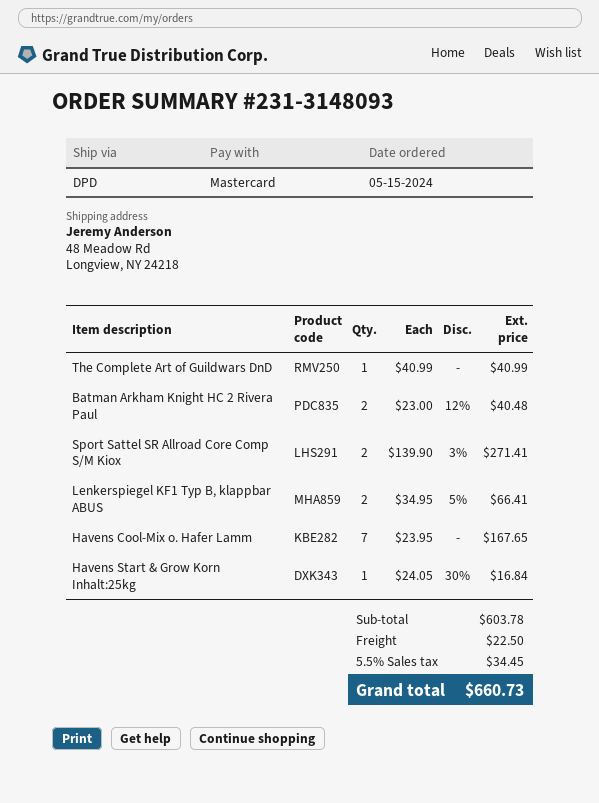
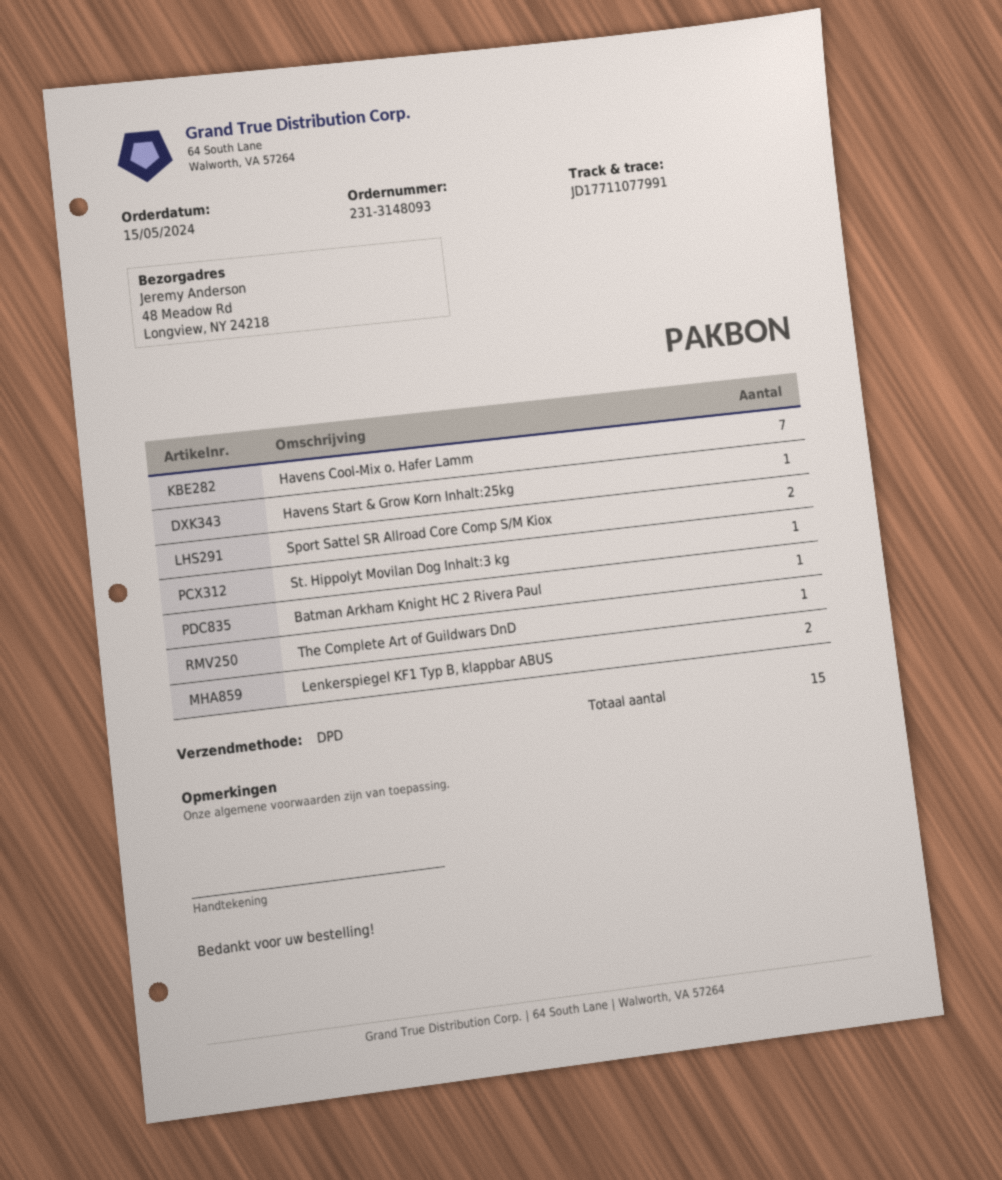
Batman Arkham Knight HC 2 Rivera Paul: 2 -> 1
St. Hippolyt Movilan Dog Inhalt:3 kg: none -> 1

